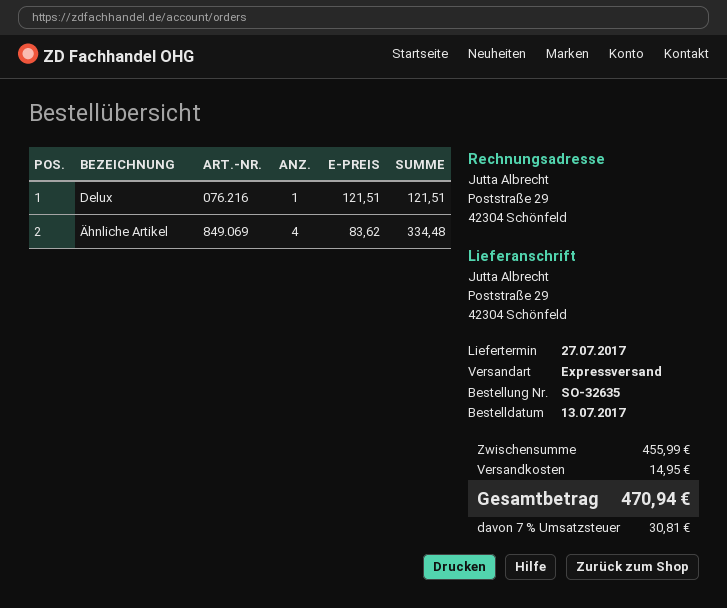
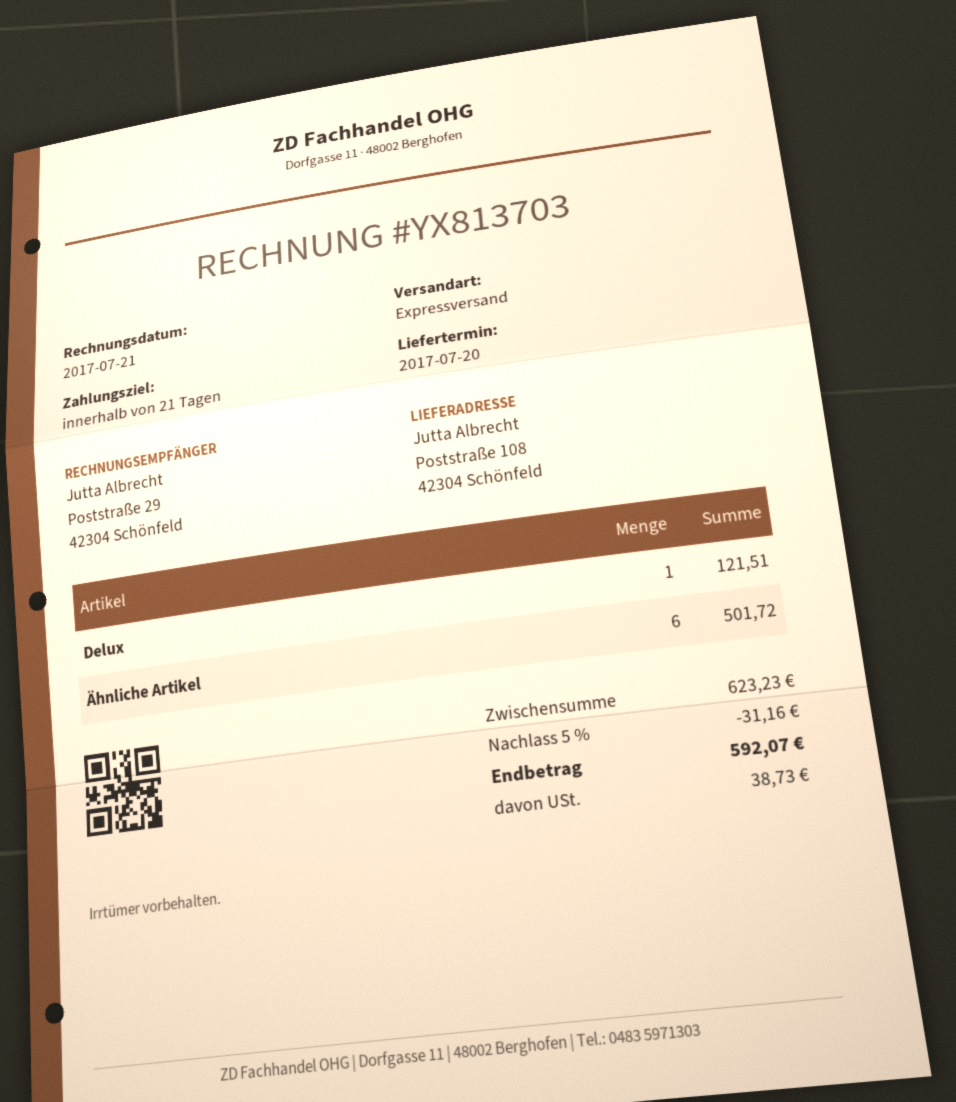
delivery date: 2017-07-27 -> 2017-07-20
ship to: Poststraße 29, 42304 Schönfeld -> Poststraße 108, 42304 Schönfeld
Ähnliche Artikel: 4 for 334.48 -> 6 for 501.72
subtotal: 455.99 -> 623.23
discount: none -> 5% = 31.16
shipping: 14.95 -> none
tax: 30.81 -> 38.73
total: 470.94 -> 592.07

